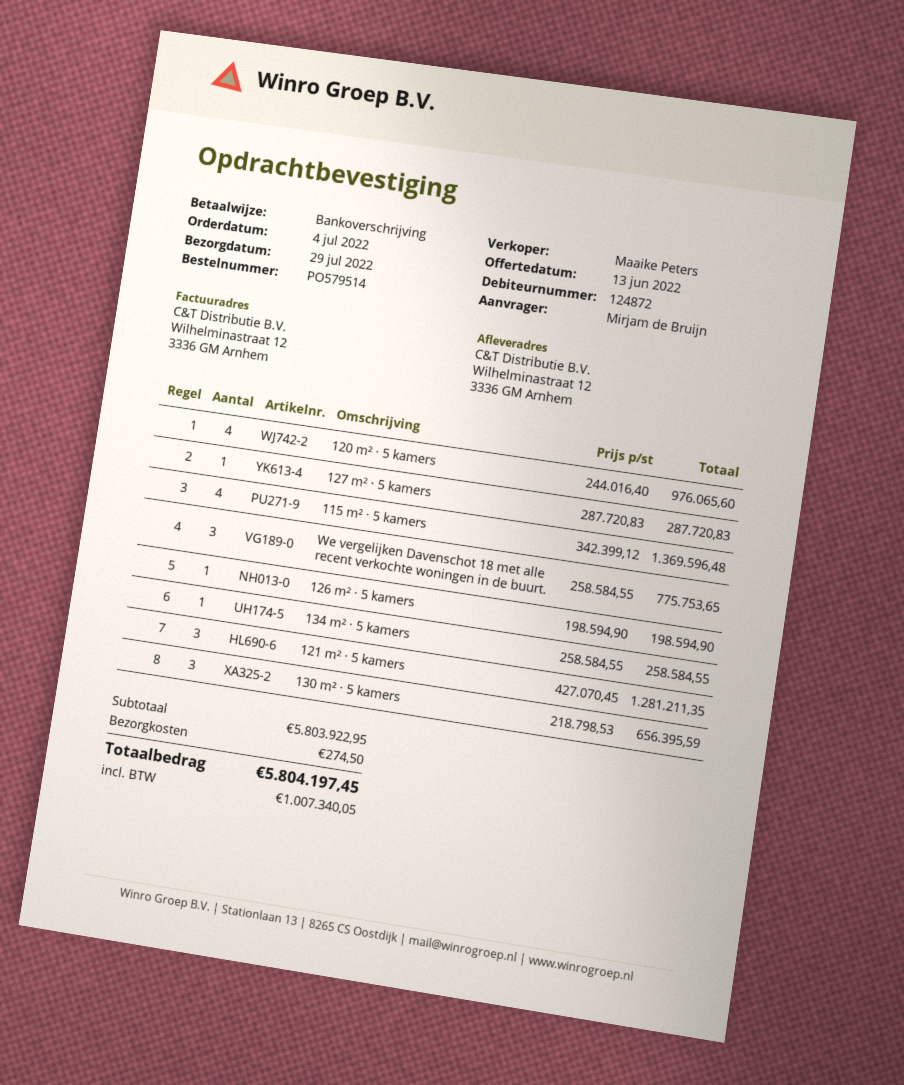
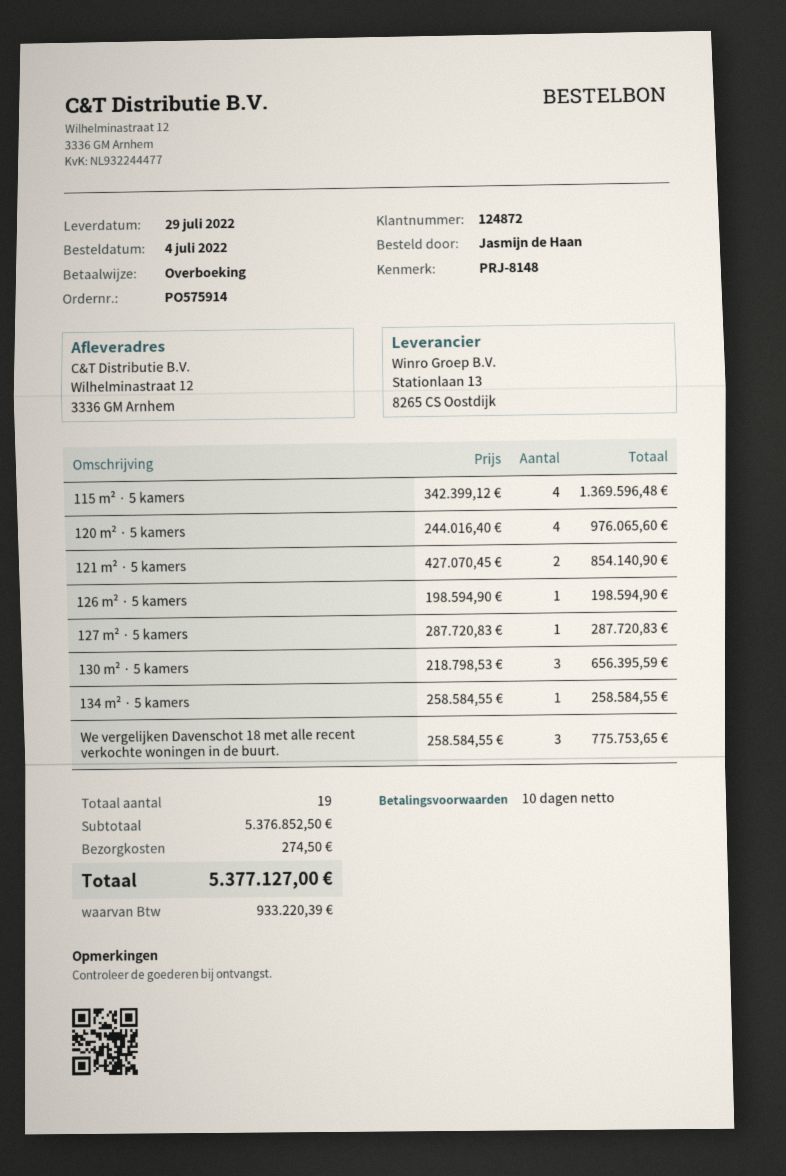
order number: PO579514 -> PO575914
ordered by: Mirjam de Bruijn -> Jasmijn de Haan
121 m² · 5 kamers: 3 x 427070.45 = 1281211.35 -> 2 x 427070.45 = 854140.90
subtotal: 5803922.95 -> 5376852.50
tax: 1007340.05 -> 933220.39
total: 5804197.45 -> 5377127.00

